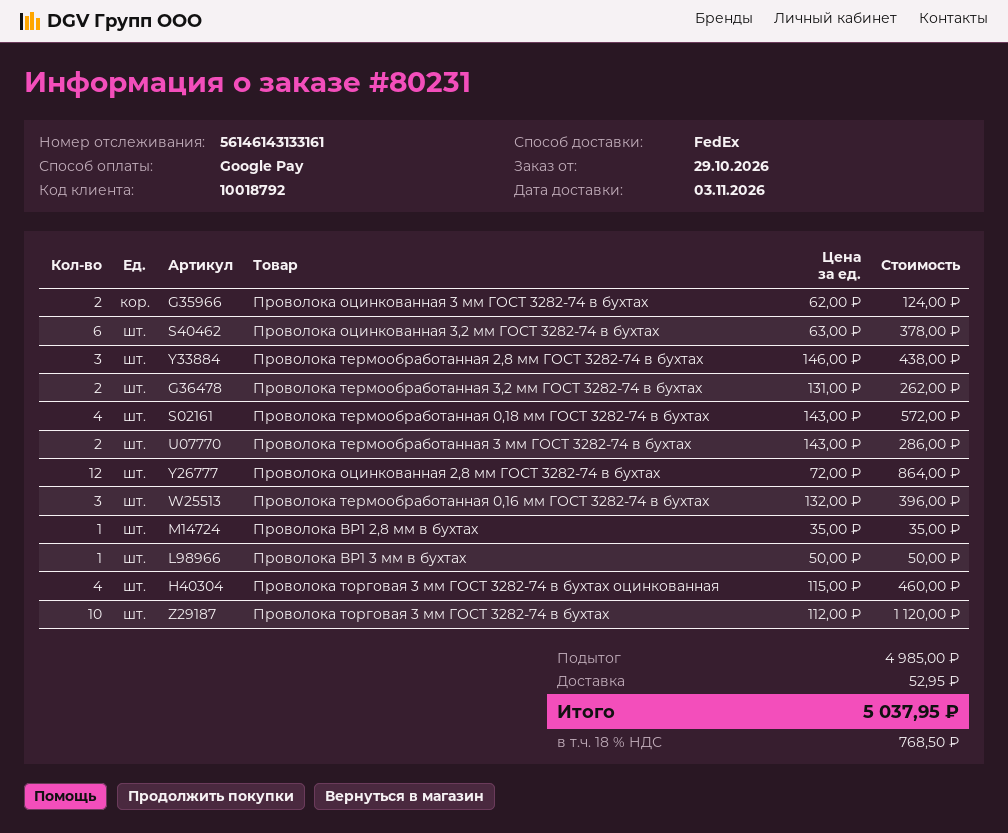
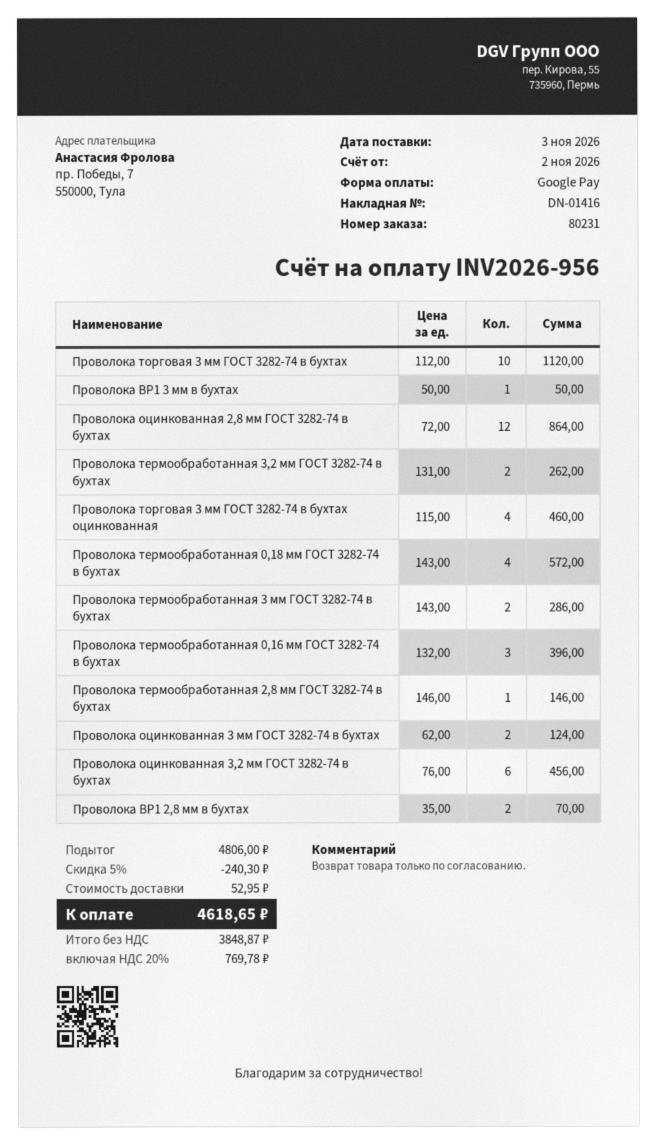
Проволока оцинкованная 3,2 мм ГОСТ 3282-74 в бухтах: 6 x 63.00 = 378.00 -> 6 x 76.00 = 456.00
Проволока термообработанная 2,8 мм ГОСТ 3282-74 в бухтах: 3 x 146.00 = 438.00 -> 1 x 146.00 = 146.00
Проволока ВР1 2,8 мм в бухтах: 1 x 35.00 = 35.00 -> 2 x 35.00 = 70.00
subtotal: 4985.00 -> 4806.00
discount: none -> 5% = 240.30
tax: 18% = 768.50 -> 20% = 769.78
total: 5037.95 -> 4618.65

